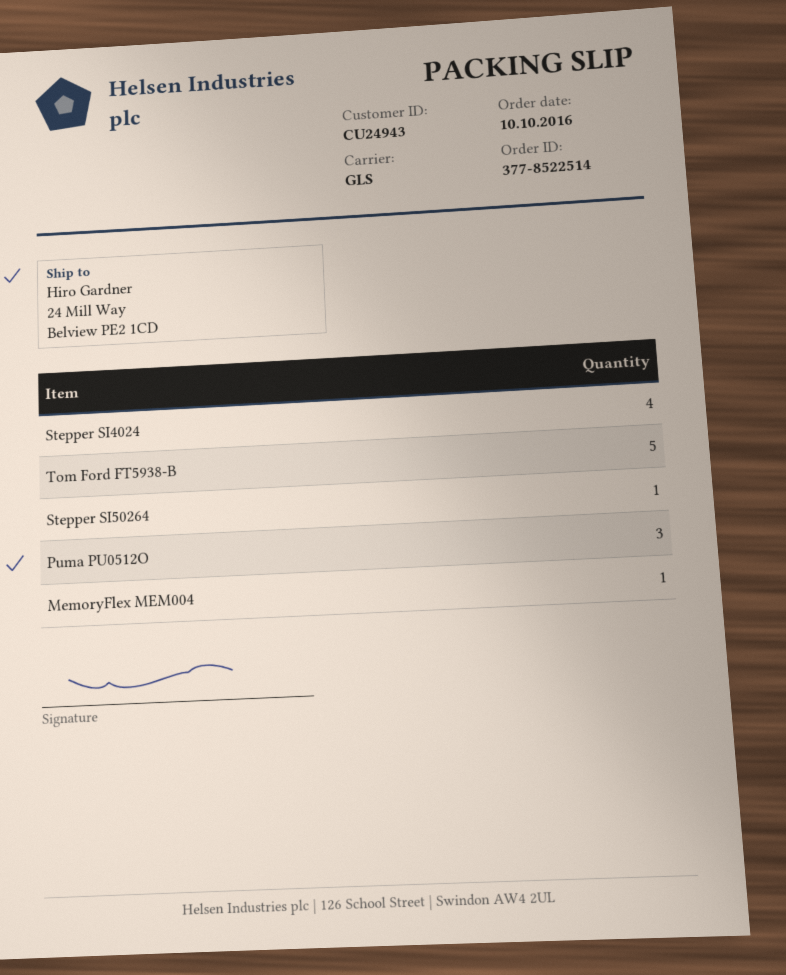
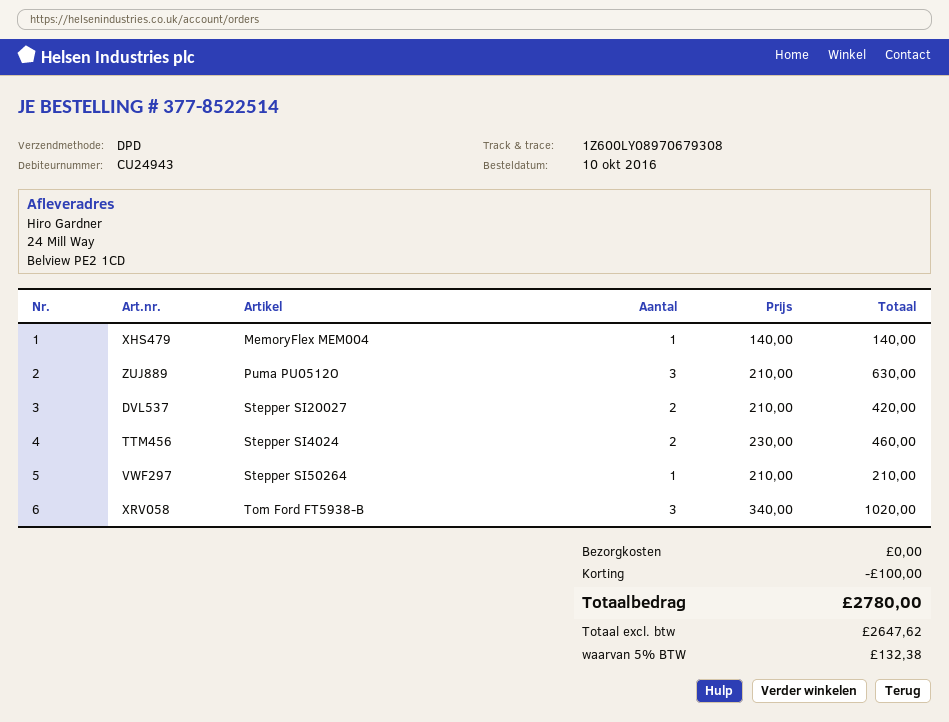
shipping method: GLS -> DPD
Stepper SI4024: 4 -> 2
Tom Ford FT5938-B: 5 -> 3
Stepper SI20027: none -> 2

